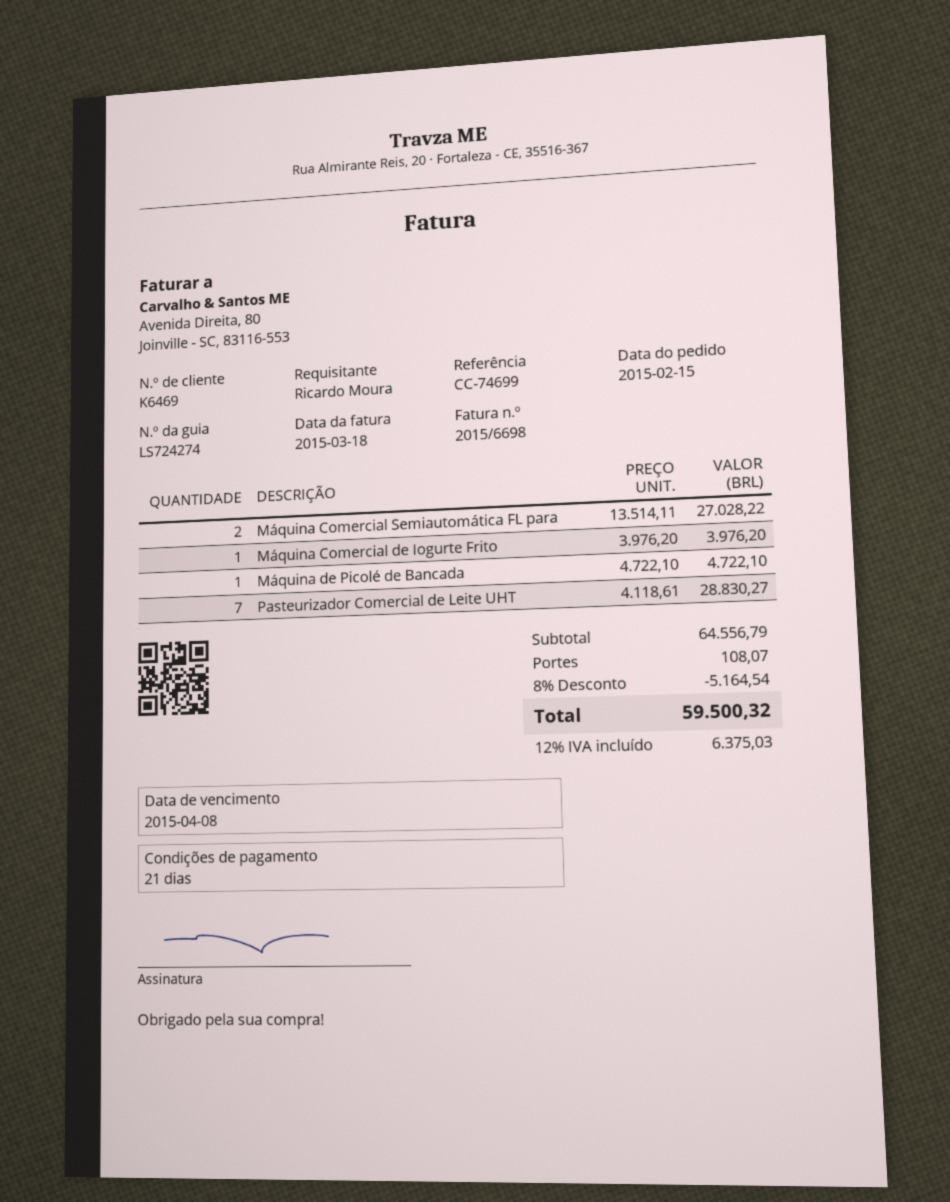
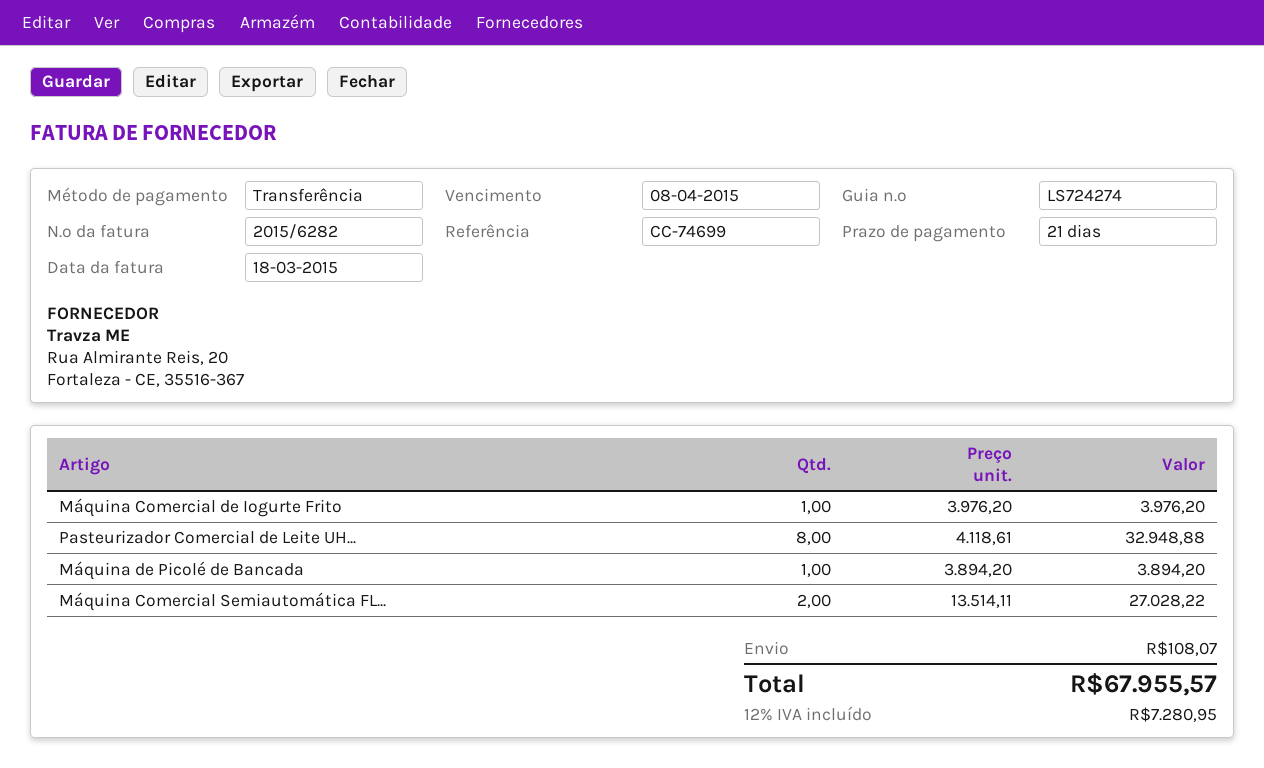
invoice number: 2015/6698 -> 2015/6282
Máquina de Picolé de Bancada: 1 x 4722.10 = 4722.10 -> 1 x 3894.20 = 3894.20
Pasteurizador Comercial de Leite UHT: 7 x 4118.61 = 28830.27 -> 8 x 4118.61 = 32948.88
discount: 8% = 5164.54 -> none
tax: 12% = 6375.03 -> 12% = 7280.95
total: 59500.32 -> 67955.57

